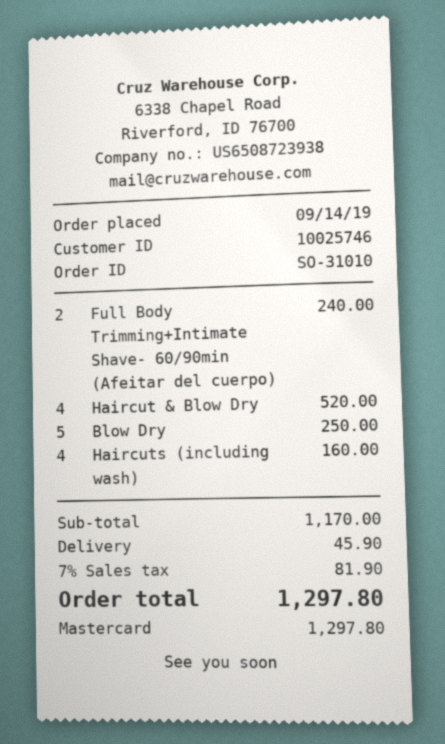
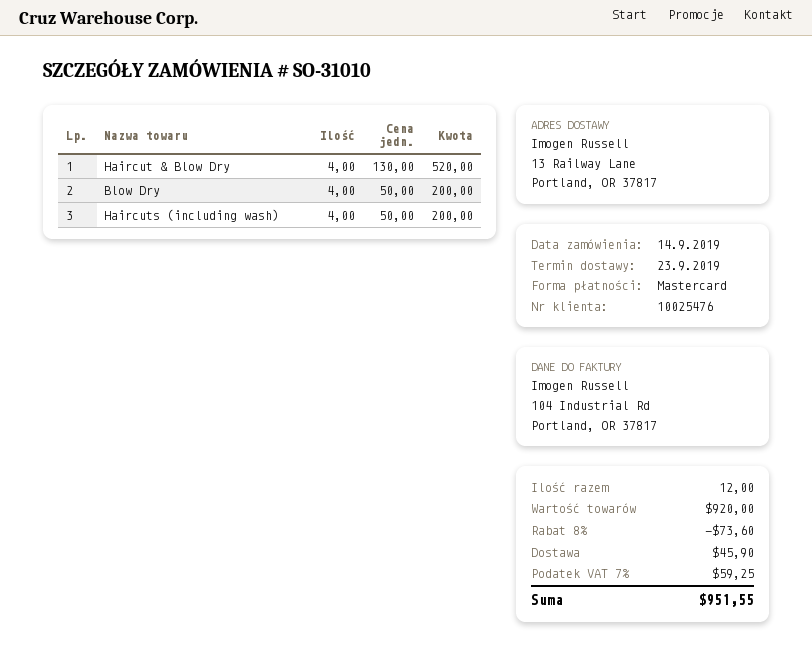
customer number: 10025746 -> 10025476
Full Body Trimming+Intimate Shave- 60/90min (Afeitar del cuerpo): 2 for 240.00 -> none
Blow Dry: 5 for 250.00 -> 4 for 200.00
Haircuts (including wash): 4 for 160.00 -> 4 for 200.00
subtotal: 1170.00 -> 920.00
discount: none -> 8% = 73.60
tax: 7% = 81.90 -> 7% = 59.25
total: 1297.80 -> 951.55

